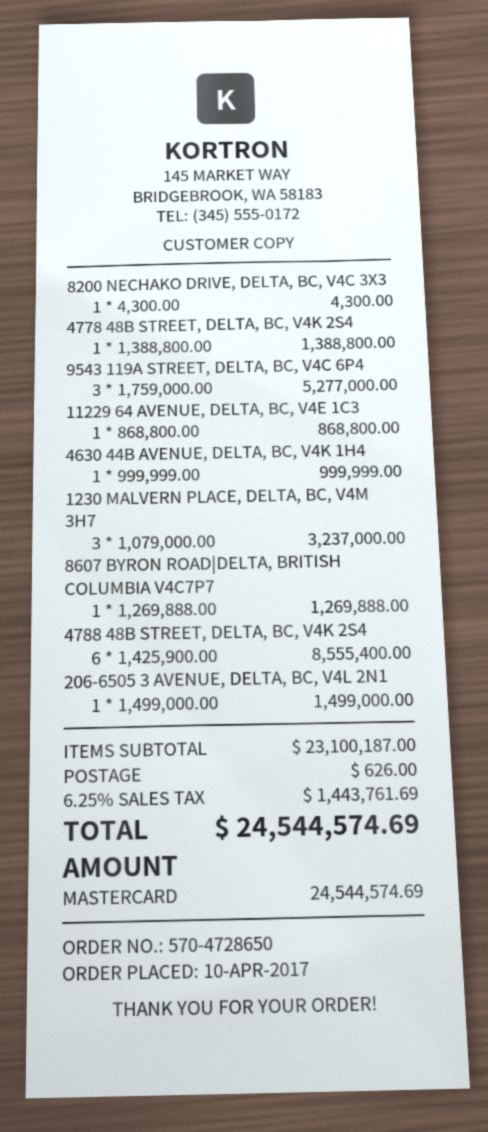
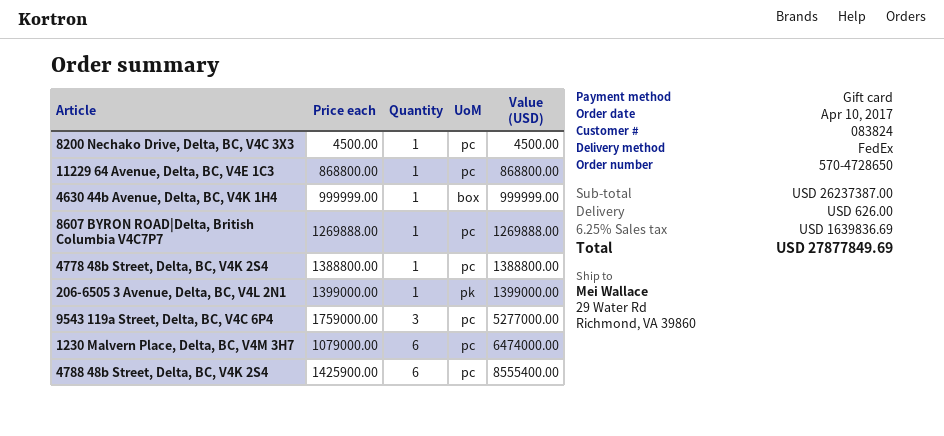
payment method: Mastercard -> gift card
8200 NECHAKO DRIVE, DELTA, BC, V4C 3X3: 1 x 4300.00 = 4300.00 -> 1 x 4500.00 = 4500.00
1230 MALVERN PLACE, DELTA, BC, V4M 3H7: 3 x 1079000.00 = 3237000.00 -> 6 x 1079000.00 = 6474000.00
206-6505 3 AVENUE, DELTA, BC, V4L 2N1: 1 x 1499000.00 = 1499000.00 -> 1 x 1399000.00 = 1399000.00
subtotal: 23100187.00 -> 26237387.00
tax: 6.25% = 1443761.69 -> 6.25% = 1639836.69
total: 24544574.69 -> 27877849.69

